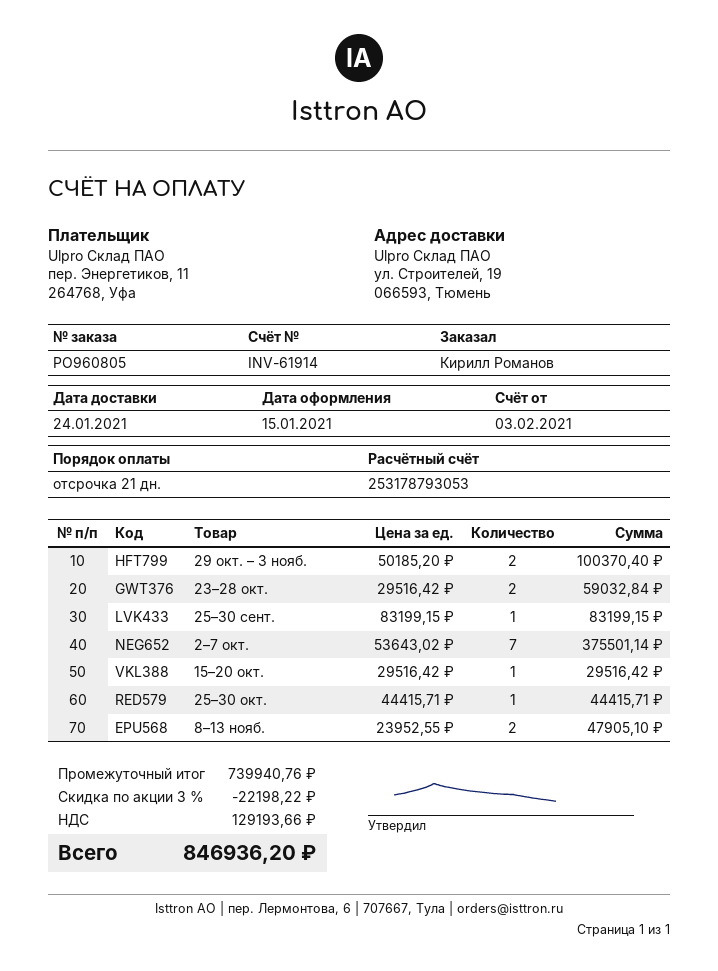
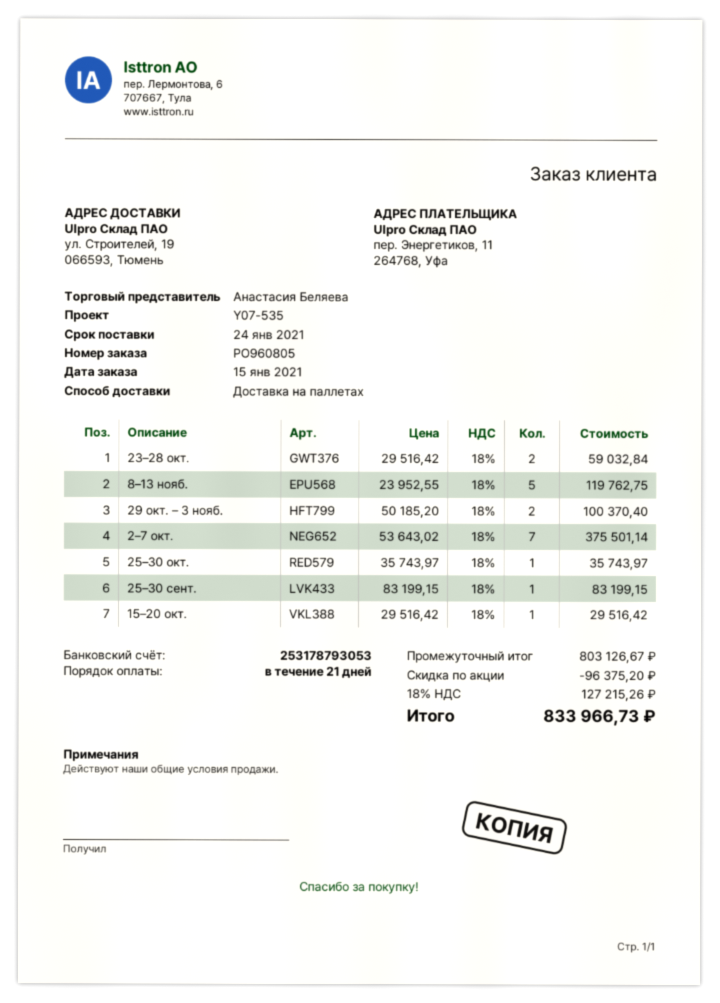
25–30 окт.: 1 x 44415.71 = 44415.71 -> 1 x 35743.97 = 35743.97
8–13 нояб.: 2 x 23952.55 = 47905.10 -> 5 x 23952.55 = 119762.75
subtotal: 739940.76 -> 803126.67
discount: 22198.22 -> 96375.20
tax: 129193.66 -> 127215.26
total: 846936.20 -> 833966.73

